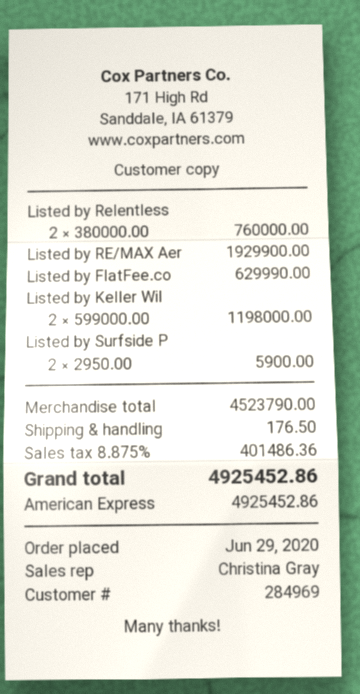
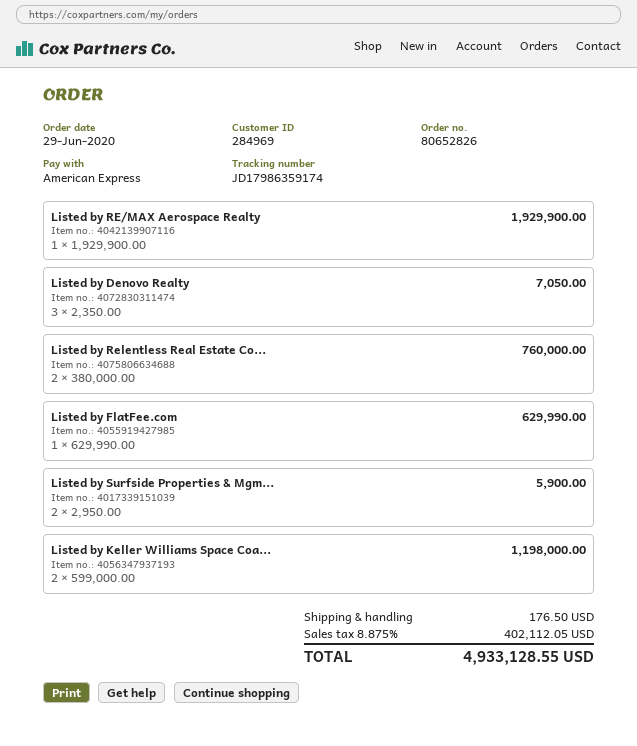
Listed by Denovo Realty: none -> 3 x 2350.00 = 7050.00
tax: 8.875% = 401486.36 -> 8.875% = 402112.05
total: 4925452.86 -> 4933128.55

